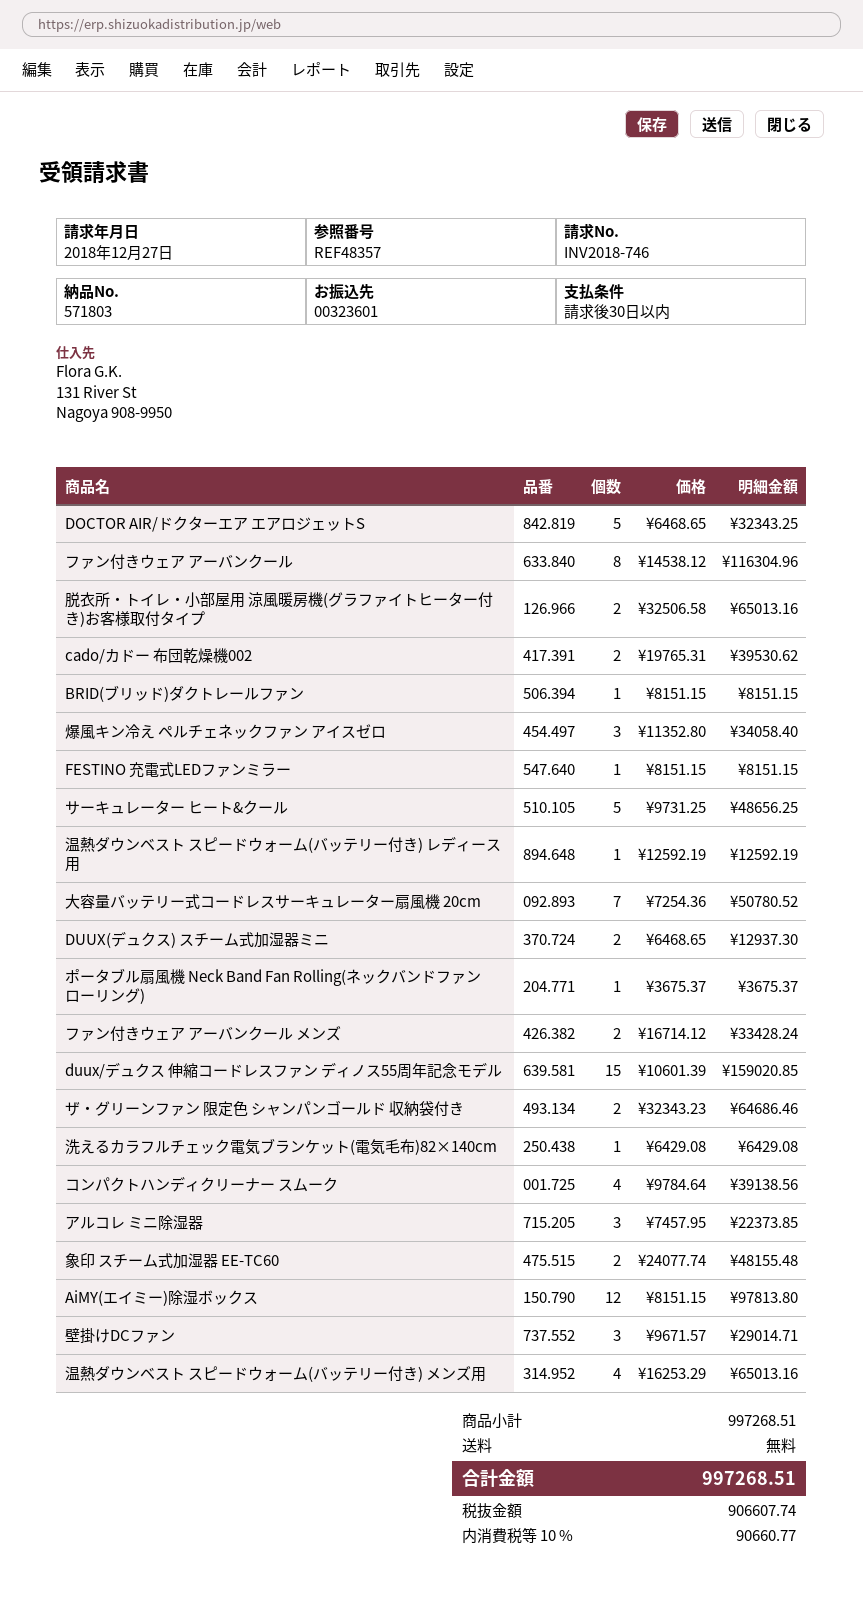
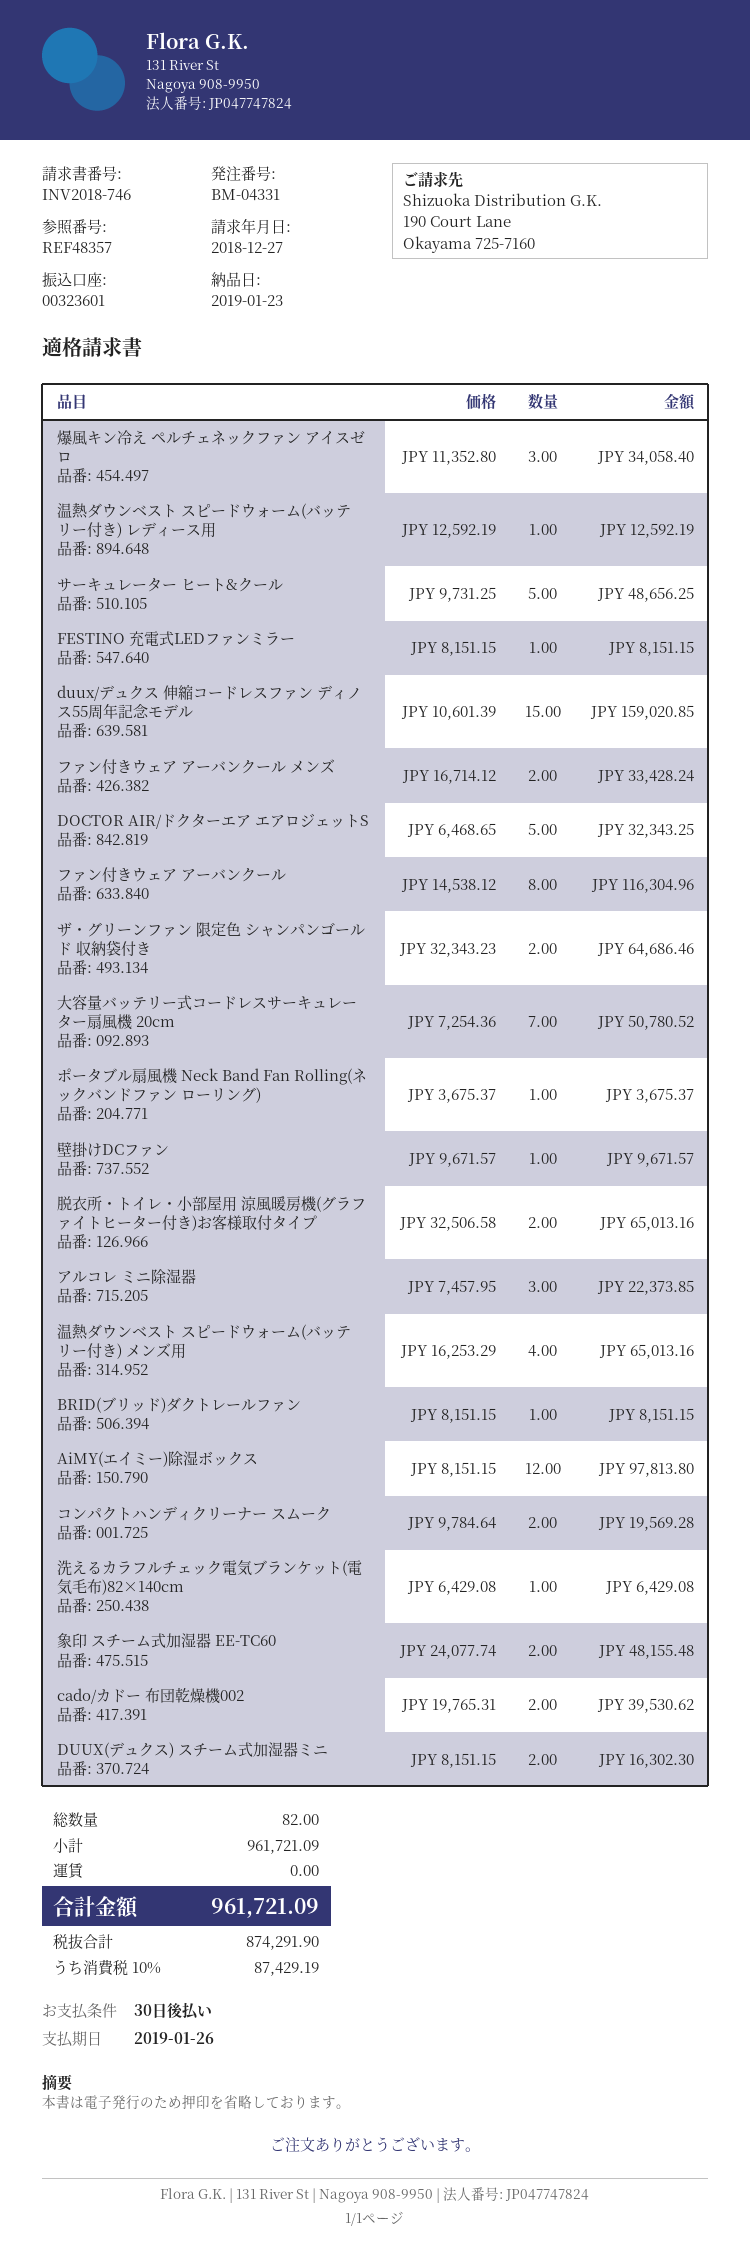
DUUX(デュクス) スチーム式加湿器ミニ: 2 x 6468.65 = 12937.30 -> 2 x 8151.15 = 16302.30
コンパクトハンディクリーナー スムーク: 4 x 9784.64 = 39138.56 -> 2 x 9784.64 = 19569.28
壁掛けDCファン: 3 x 9671.57 = 29014.71 -> 1 x 9671.57 = 9671.57
subtotal: 997268.51 -> 961721.09
net: 906607.74 -> 874291.90
tax: 10% = 90660.77 -> 10% = 87429.19
total: 997268.51 -> 961721.09

